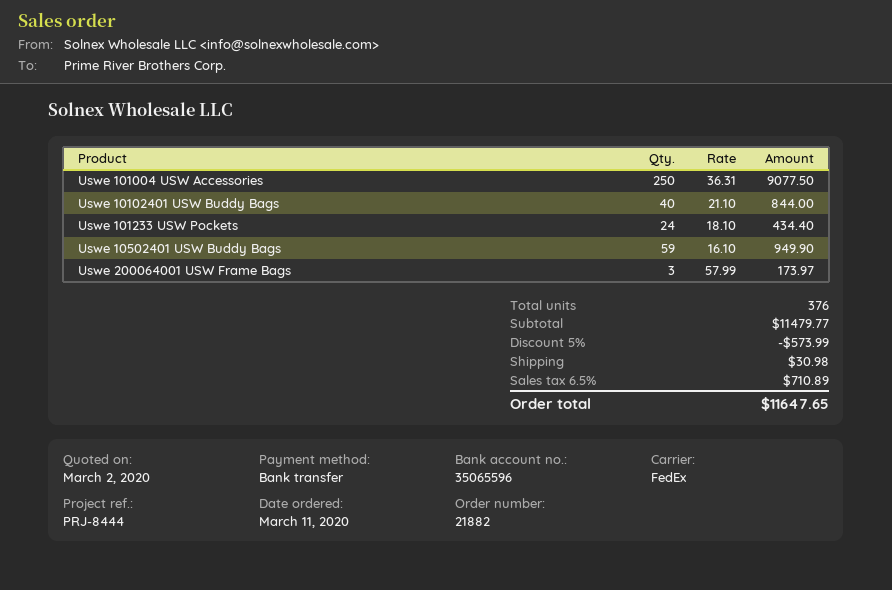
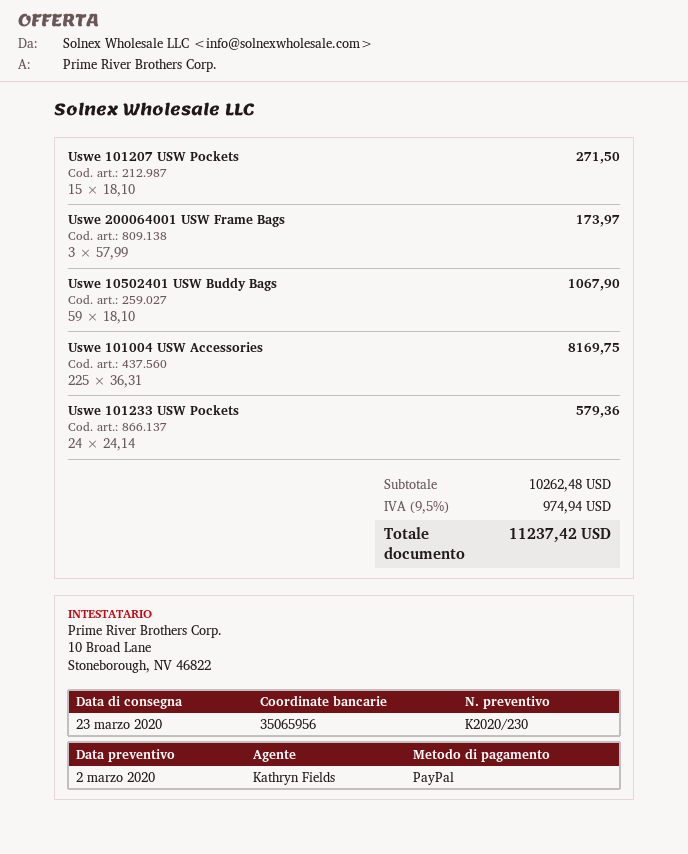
payment method: bank transfer -> PayPal
bank account: 35065596 -> 35065956
Uswe 101004 USW Accessories: 250 x 36.31 = 9077.50 -> 225 x 36.31 = 8169.75
Uswe 10102401 USW Buddy Bags: 40 x 21.10 = 844.00 -> none
Uswe 101233 USW Pockets: 24 x 18.10 = 434.40 -> 24 x 24.14 = 579.36
Uswe 10502401 USW Buddy Bags: 59 x 16.10 = 949.90 -> 59 x 18.10 = 1067.90
Uswe 101207 USW Pockets: none -> 15 x 18.10 = 271.50
subtotal: 11479.77 -> 10262.48
discount: 5% = 573.99 -> none
shipping: 30.98 -> none
tax: 6.5% = 710.89 -> 9.5% = 974.94
total: 11647.65 -> 11237.42

